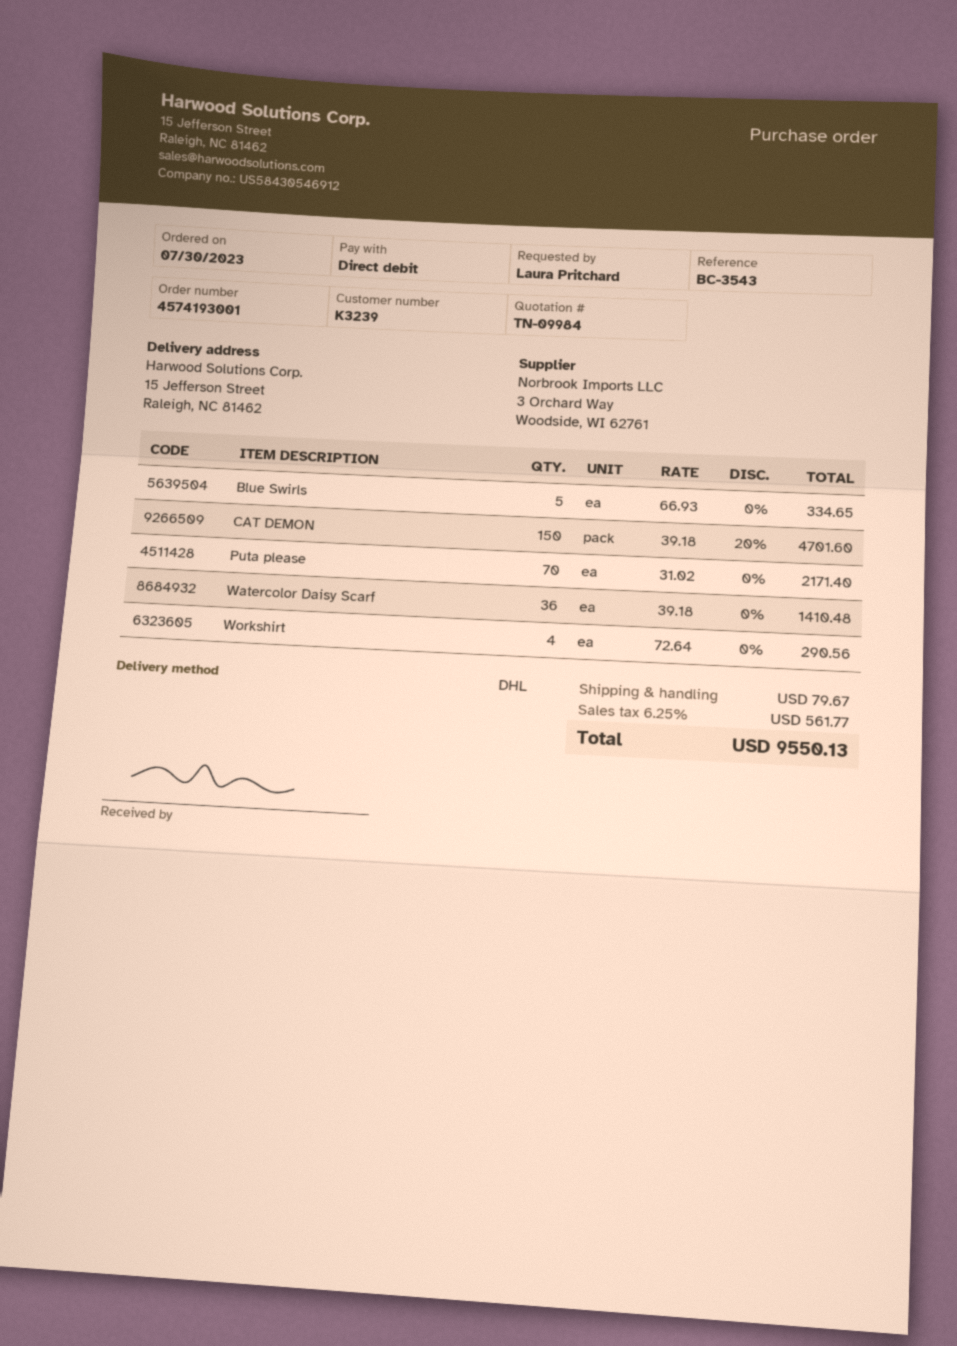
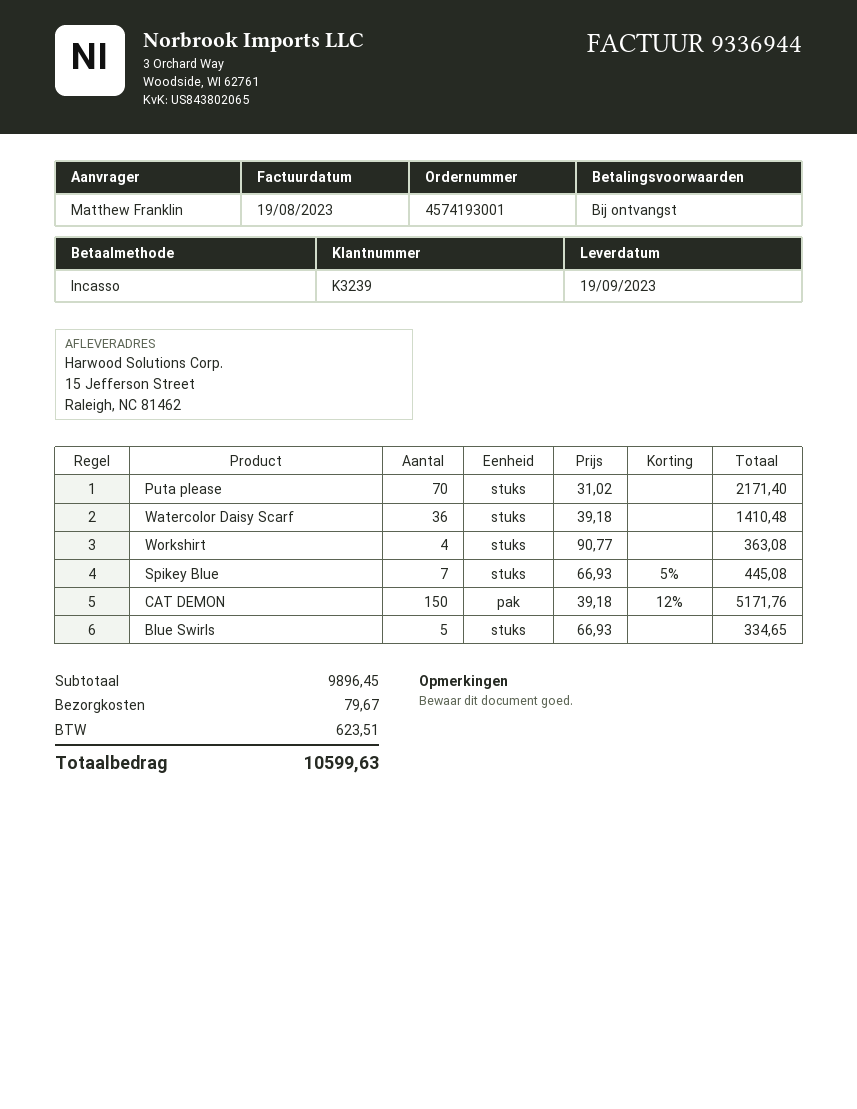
ordered by: Laura Pritchard -> Matthew Franklin
CAT DEMON: 150 x 39.18 - 20% = 4701.60 -> 150 x 39.18 - 12% = 5171.76
Workshirt: 4 x 72.64 = 290.56 -> 4 x 90.77 = 363.08
Spikey Blue: none -> 7 x 66.93 - 5% = 445.08
tax: 561.77 -> 623.51
total: 9550.13 -> 10599.63

